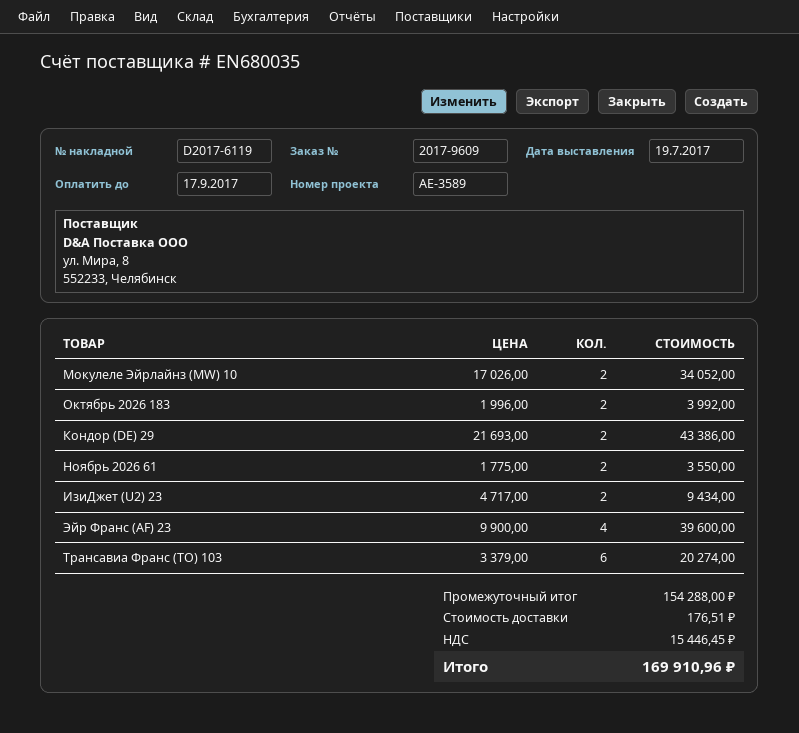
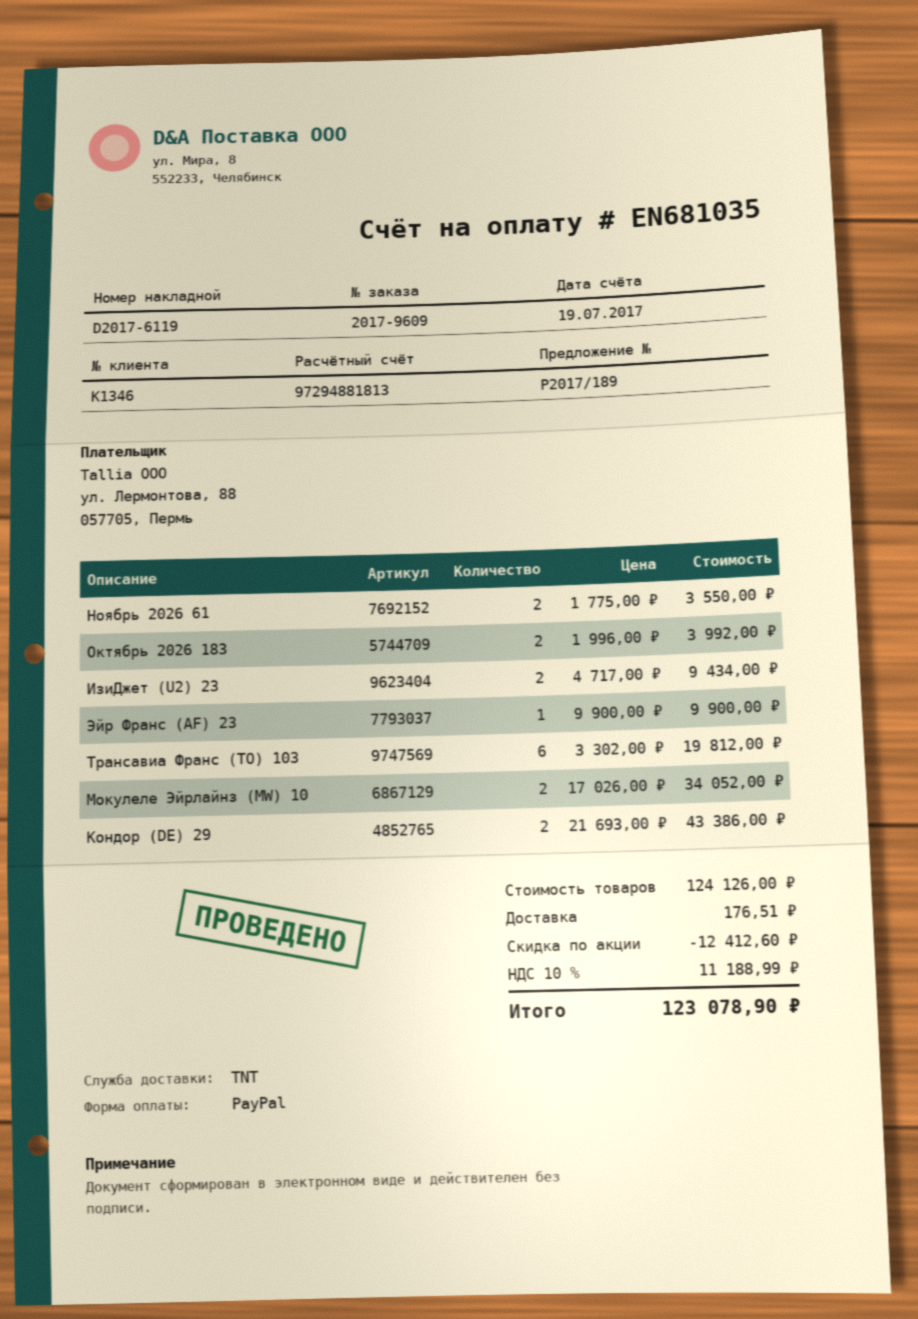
invoice number: EN680035 -> EN681035
Эйр Франс (AF) 23: 4 x 9900.00 = 39600.00 -> 1 x 9900.00 = 9900.00
Трансавиа Франс (TO) 103: 6 x 3379.00 = 20274.00 -> 6 x 3302.00 = 19812.00
subtotal: 154288.00 -> 124126.00
discount: none -> 12412.60
tax: 15446.45 -> 11188.99
total: 169910.96 -> 123078.90

